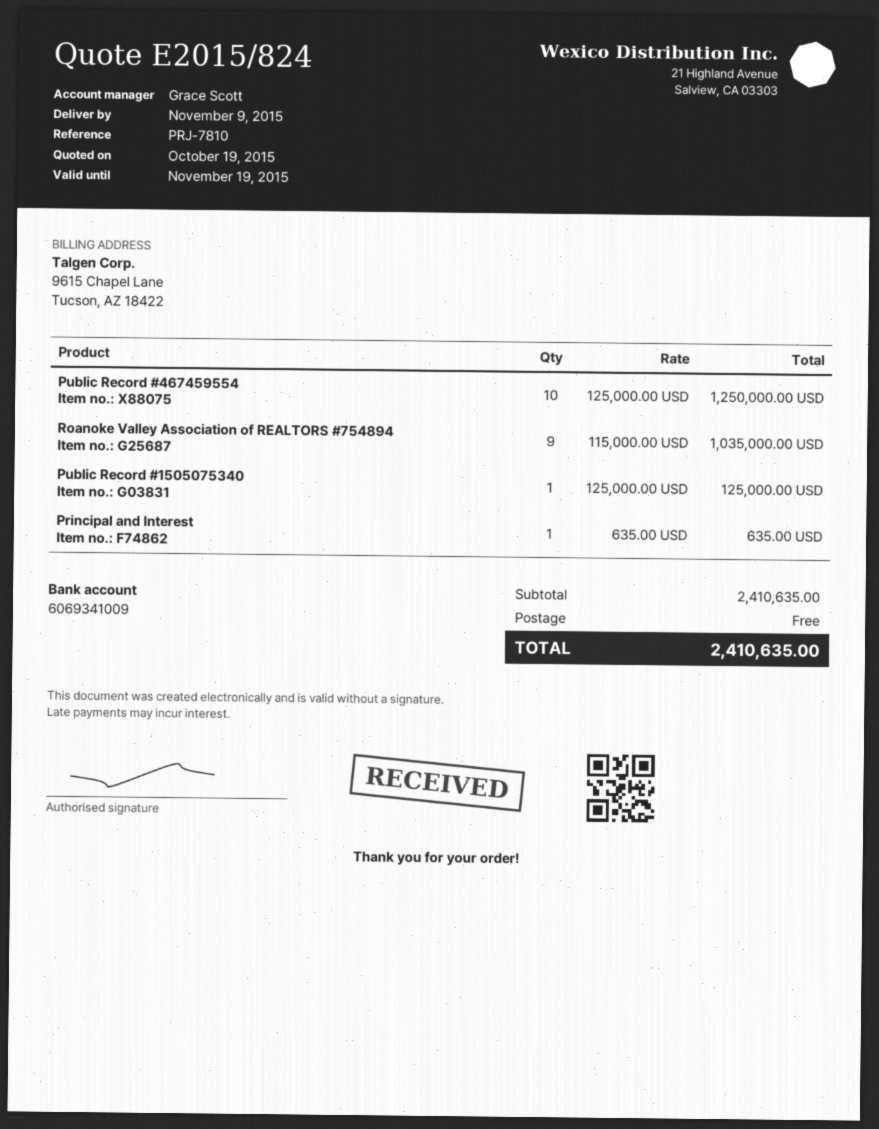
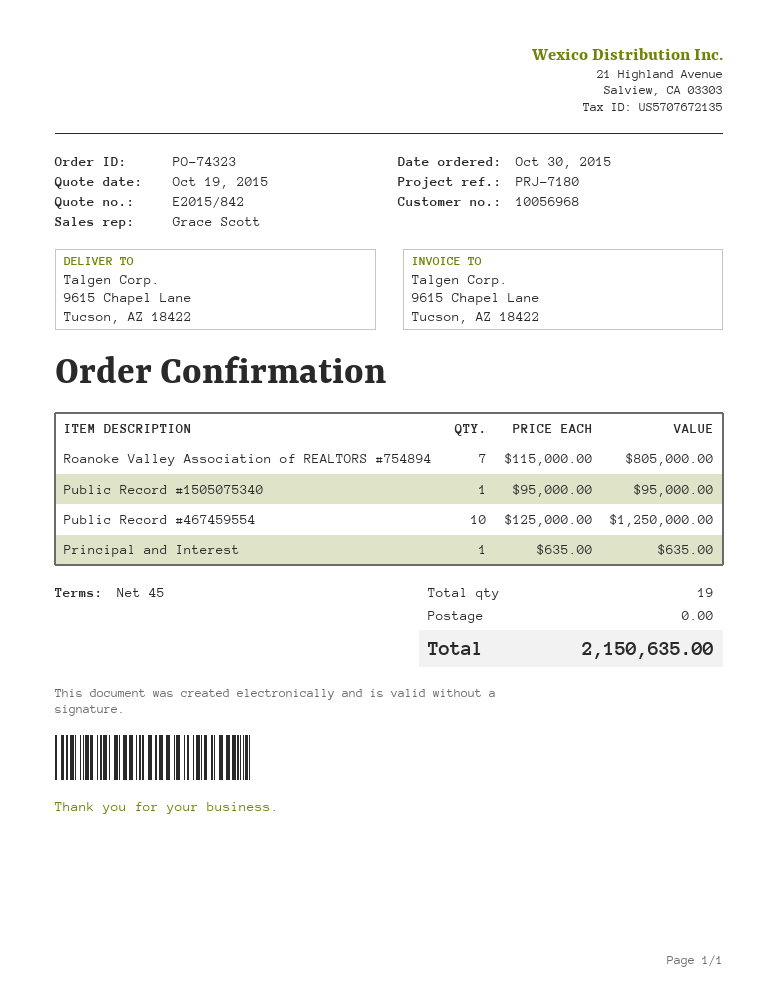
quote number: E2015/824 -> E2015/842
reference: PRJ-7810 -> PRJ-7180
Roanoke Valley Association of REALTORS #754894: 9 x 115000.00 = 1035000.00 -> 7 x 115000.00 = 805000.00
Public Record #1505075340: 1 x 125000.00 = 125000.00 -> 1 x 95000.00 = 95000.00
total: 2410635.00 -> 2150635.00

